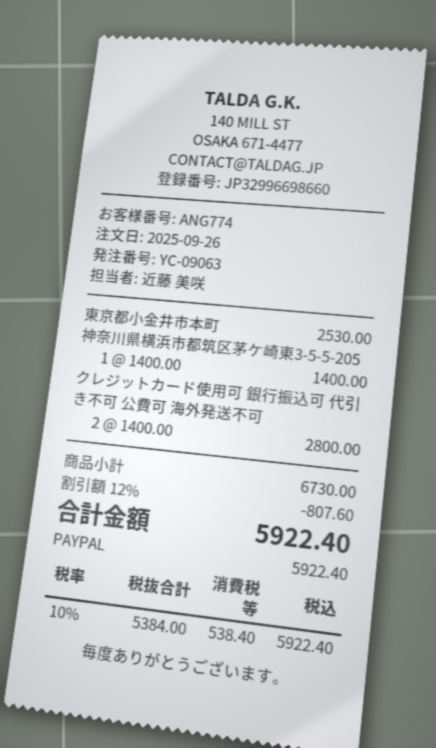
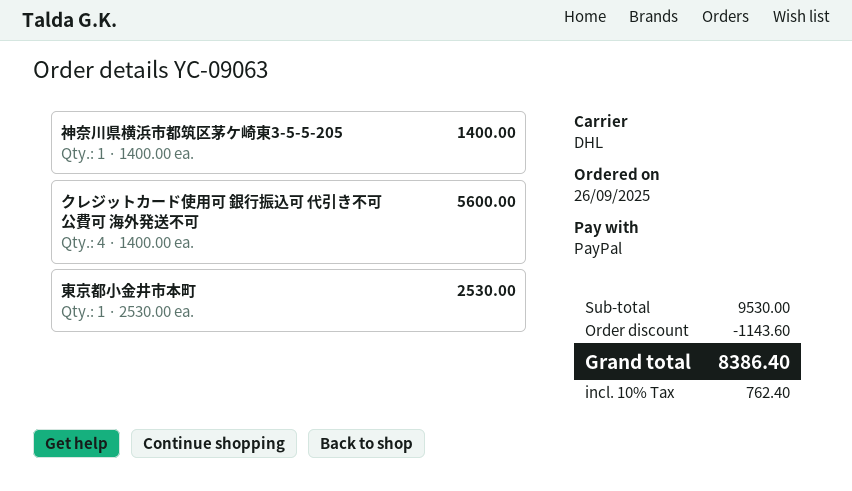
クレジットカード使用可 銀行振込可 代引き不可 公費可 海外発送不可: 2 x 1400.00 = 2800.00 -> 4 x 1400.00 = 5600.00
subtotal: 6730.00 -> 9530.00
discount: 807.60 -> 1143.60
tax: 10% = 538.40 -> 10% = 762.40
total: 5922.40 -> 8386.40

